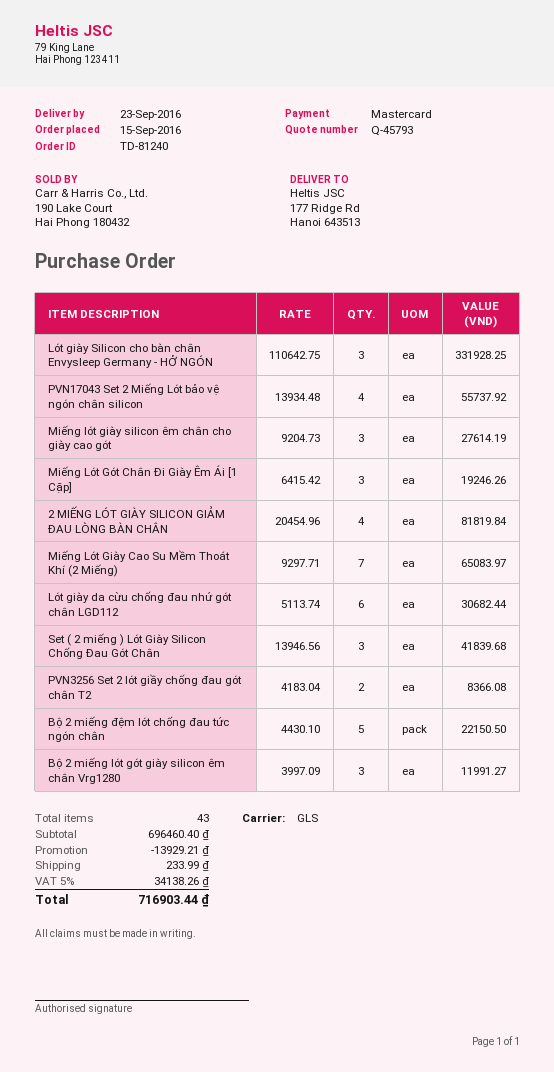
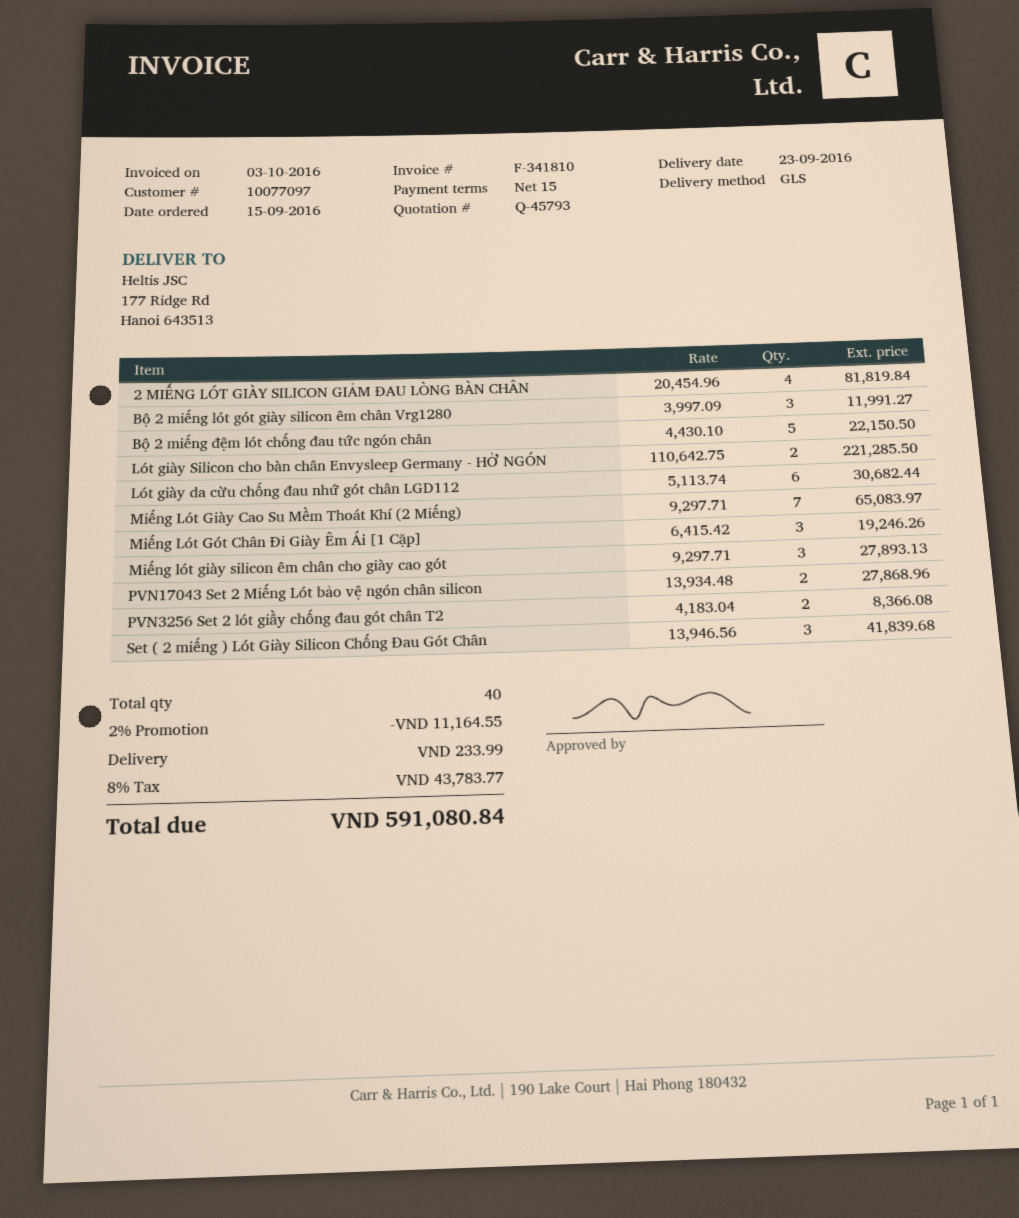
Lót giày Silicon cho bàn chân Envysleep Germany - HỞ NGÓN: 3 x 110642.75 = 331928.25 -> 2 x 110642.75 = 221285.50
PVN17043 Set 2 Miếng Lót bảo vệ ngón chân silicon: 4 x 13934.48 = 55737.92 -> 2 x 13934.48 = 27868.96
Miếng lót giày silicon êm chân cho giày cao gót: 3 x 9204.73 = 27614.19 -> 3 x 9297.71 = 27893.13
total quantity: 43 -> 40
discount: 13929.21 -> 11164.55
tax: 5% = 34138.26 -> 8% = 43783.77
total: 716903.44 -> 591080.84

